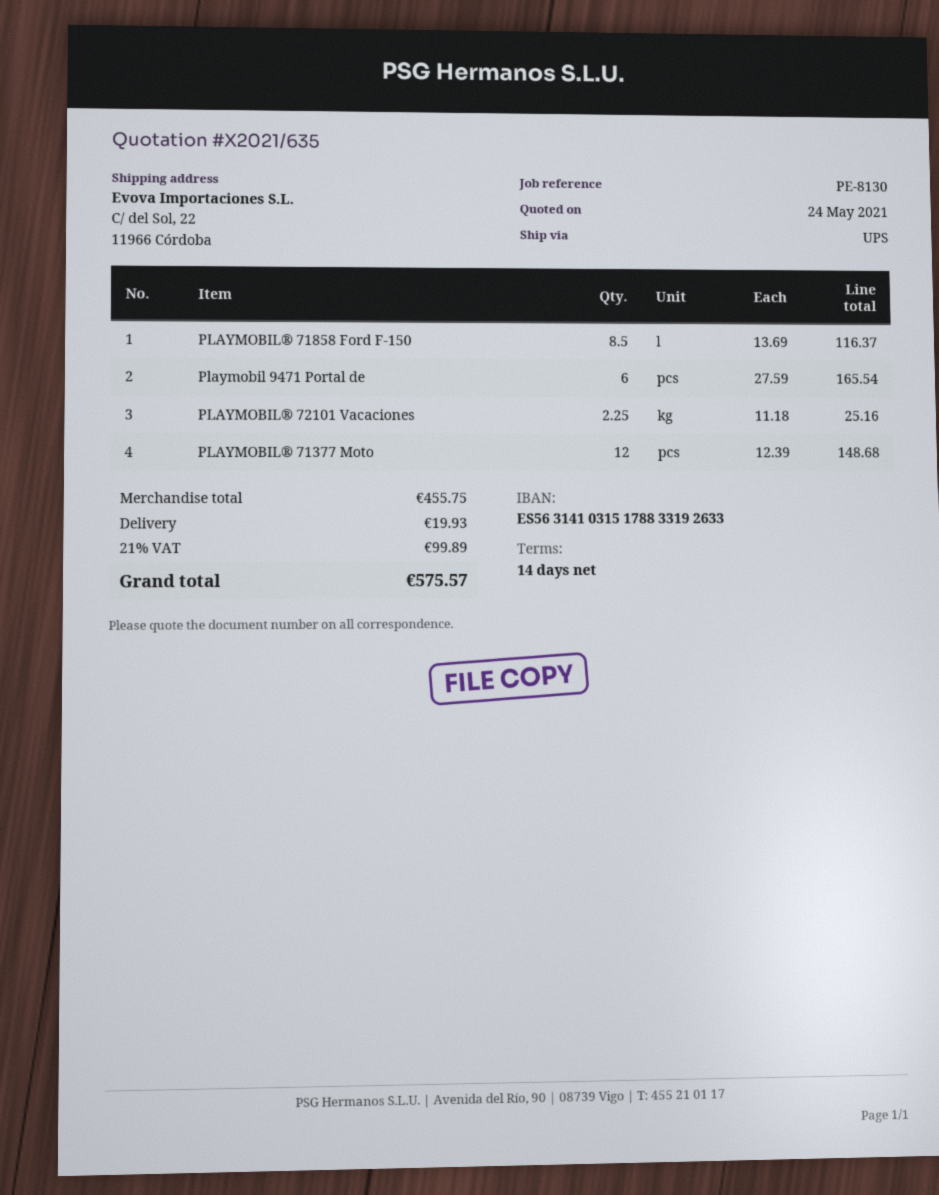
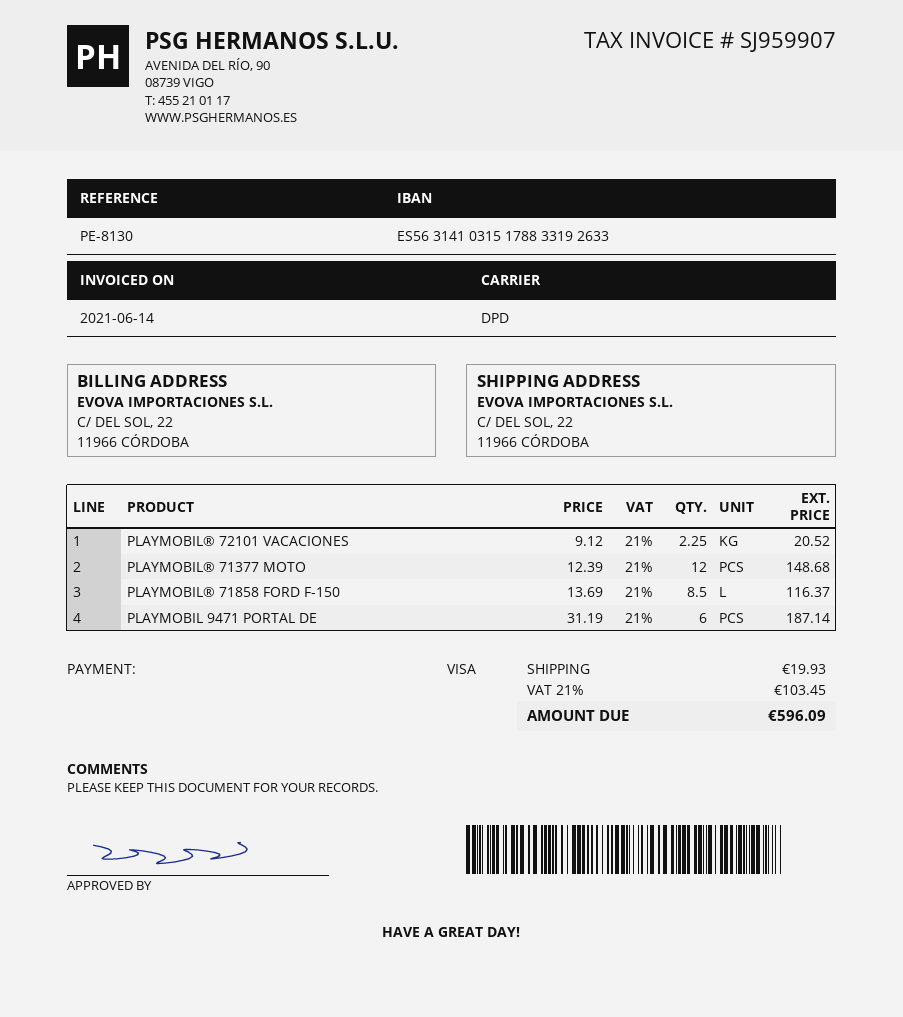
shipping method: UPS -> DPD
Playmobil 9471 Portal de: 6 x 27.59 = 165.54 -> 6 x 31.19 = 187.14
PLAYMOBIL® 72101 Vacaciones: 2.25 x 11.18 = 25.16 -> 2.25 x 9.12 = 20.52
tax: 21% = 99.89 -> 21% = 103.45
total: 575.57 -> 596.09

